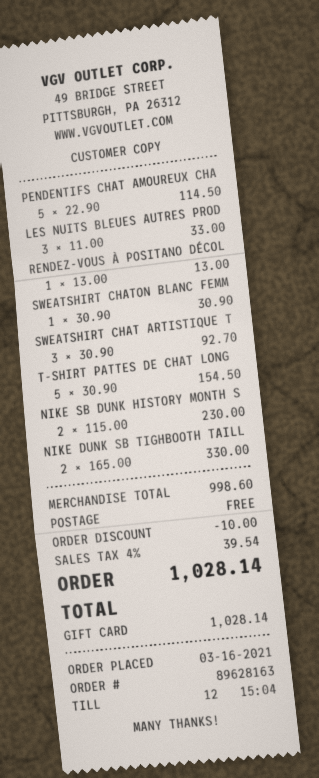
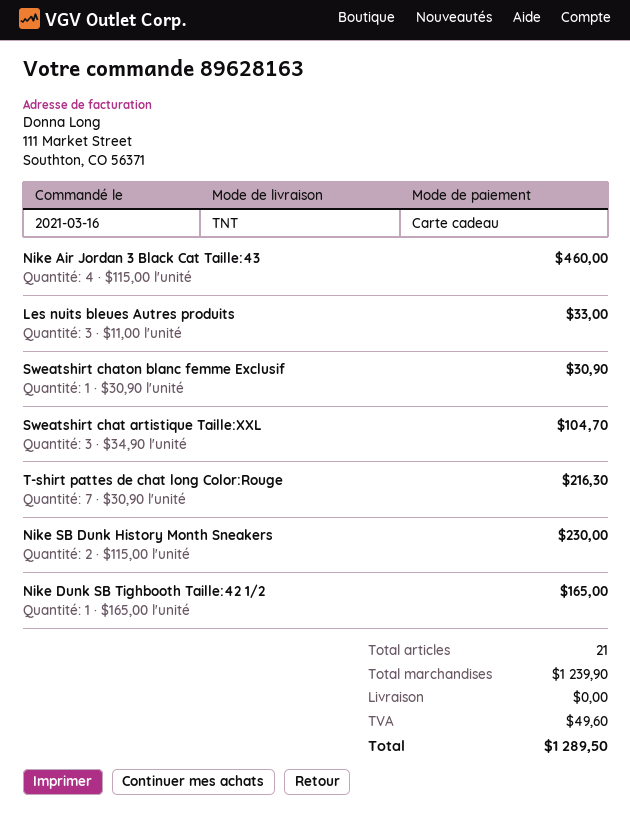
PENDENTIFS CHAT AMOUREUX CHA: 5 x 22.90 = 114.50 -> none
RENDEZ-VOUS À POSITANO DÉCOL: 1 x 13.00 = 13.00 -> none
SWEATSHIRT CHAT ARTISTIQUE T: 3 x 30.90 = 92.70 -> 3 x 34.90 = 104.70
T-SHIRT PATTES DE CHAT LONG: 5 x 30.90 = 154.50 -> 7 x 30.90 = 216.30
NIKE DUNK SB TIGHBOOTH TAILL: 2 x 165.00 = 330.00 -> 1 x 165.00 = 165.00
Nike Air Jordan 3 Black Cat Taille:43: none -> 4 x 115.00 = 460.00
subtotal: 998.60 -> 1239.90
discount: 10.00 -> none
tax: 39.54 -> 49.60
total: 1028.14 -> 1289.50

